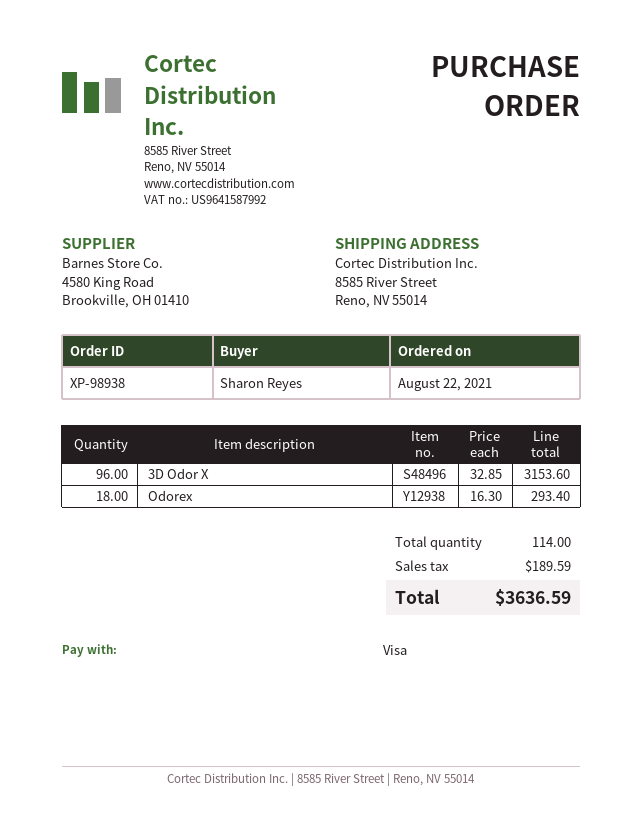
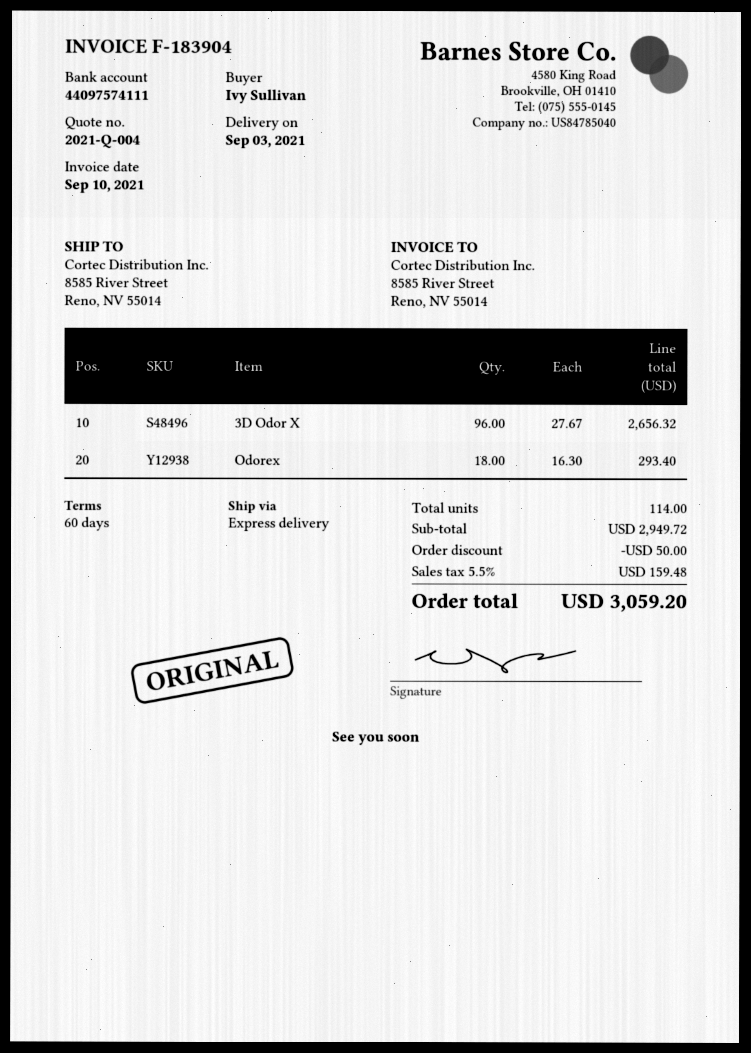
ordered by: Sharon Reyes -> Ivy Sullivan
3D Odor X: 96 x 32.85 = 3153.60 -> 96 x 27.67 = 2656.32
discount: none -> 50.00
tax: 189.59 -> 159.48
total: 3636.59 -> 3059.20

